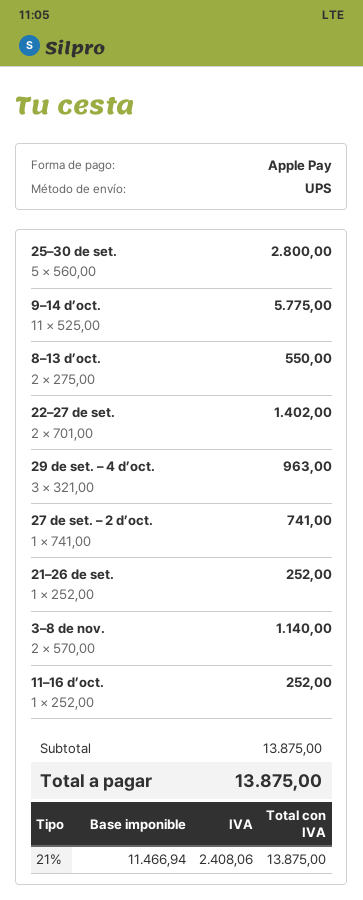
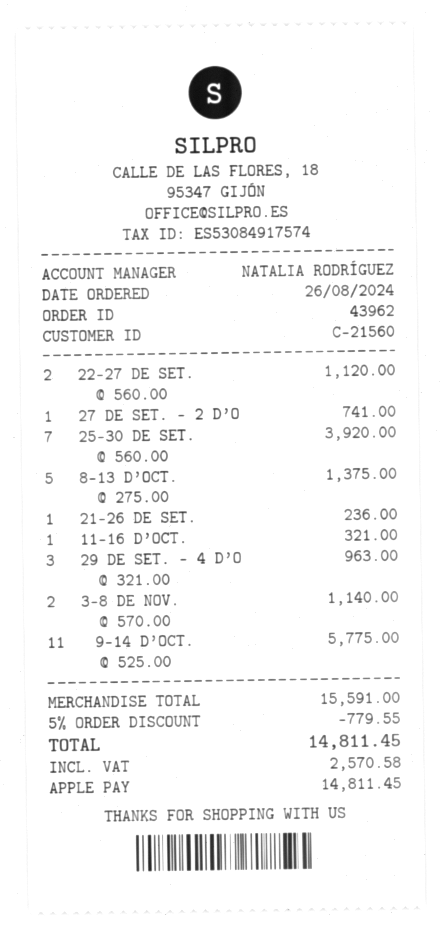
25–30 de set.: 5 x 560.00 = 2800.00 -> 7 x 560.00 = 3920.00
8–13 d’oct.: 2 x 275.00 = 550.00 -> 5 x 275.00 = 1375.00
22–27 de set.: 2 x 701.00 = 1402.00 -> 2 x 560.00 = 1120.00
21–26 de set.: 1 x 252.00 = 252.00 -> 1 x 236.00 = 236.00
11–16 d’oct.: 1 x 252.00 = 252.00 -> 1 x 321.00 = 321.00
subtotal: 13875.00 -> 15591.00
discount: none -> 5% = 779.55
tax: 2408.06 -> 2570.58
total: 13875.00 -> 14811.45

